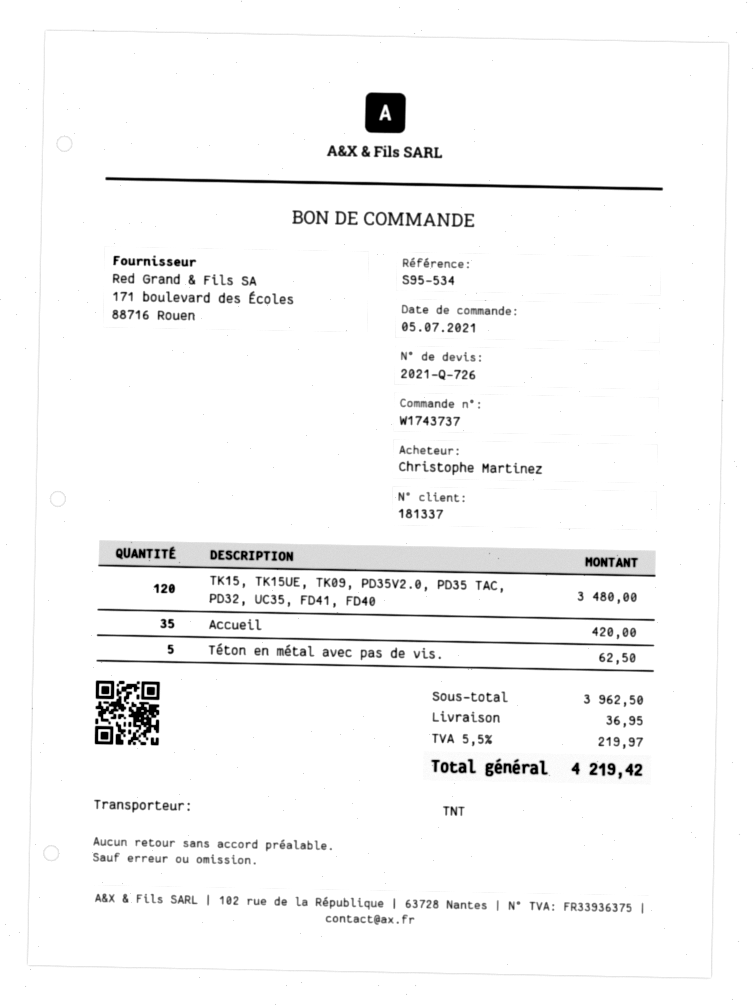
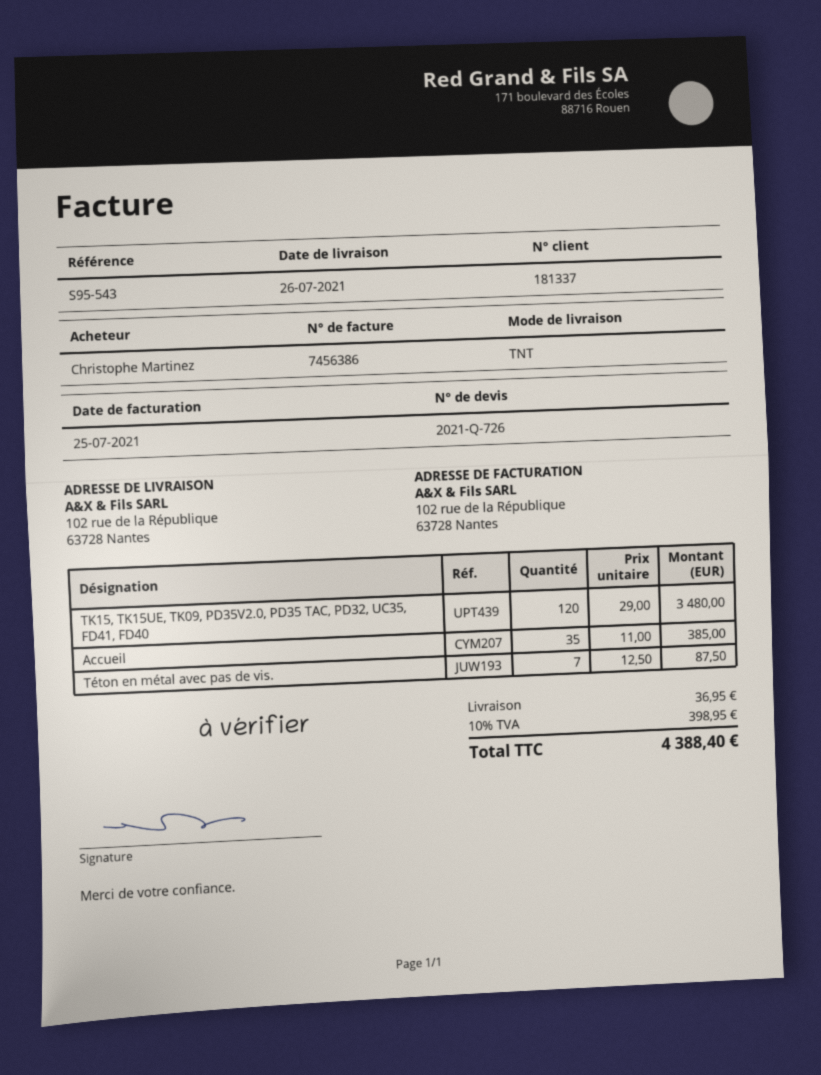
reference: S95-534 -> S95-543
Accueil: 35 for 420.00 -> 35 for 385.00
Téton en métal avec pas de vis.: 5 for 62.50 -> 7 for 87.50
tax: 5.5% = 219.97 -> 10% = 398.95
total: 4219.42 -> 4388.40

